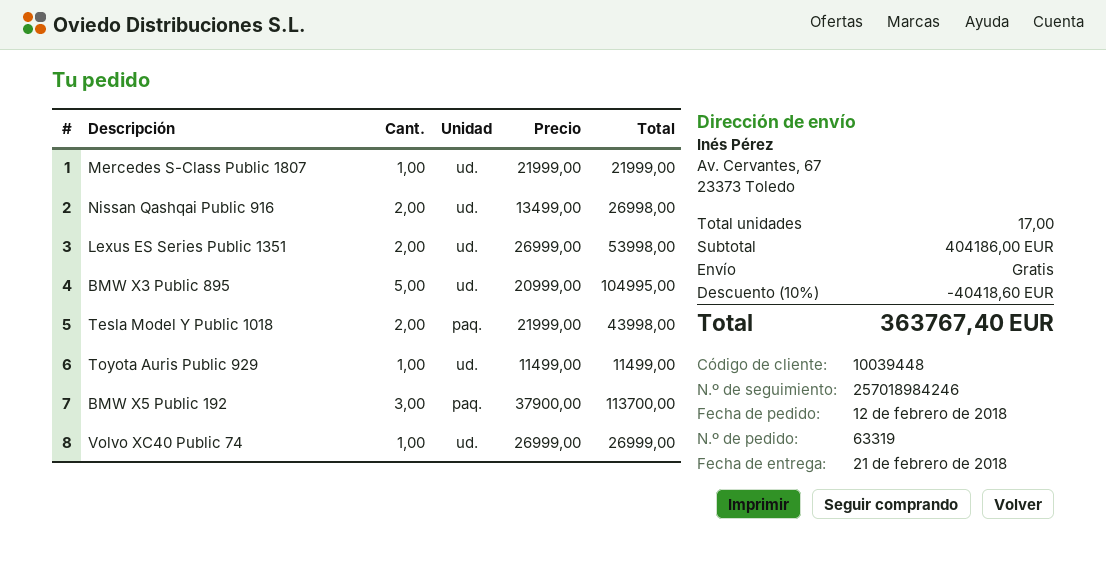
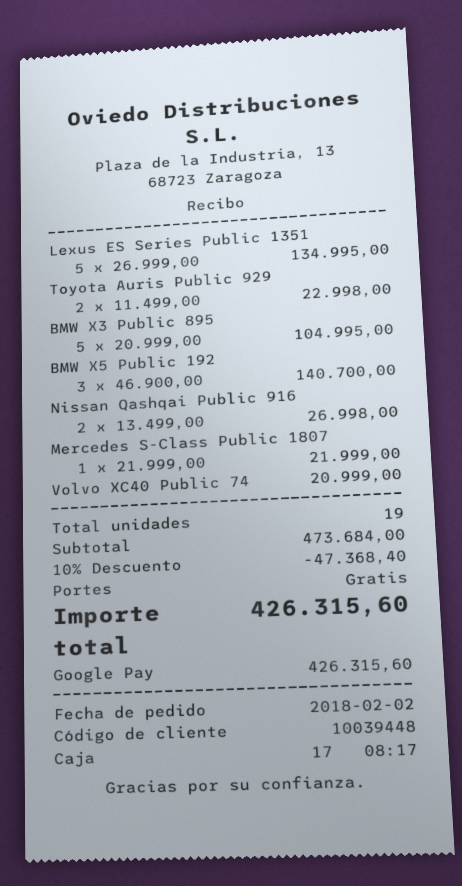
order date: 2018-02-12 -> 2018-02-02
Lexus ES Series Public 1351: 2 x 26999.00 = 53998.00 -> 5 x 26999.00 = 134995.00
Tesla Model Y Public 1018: 2 x 21999.00 = 43998.00 -> none
Toyota Auris Public 929: 1 x 11499.00 = 11499.00 -> 2 x 11499.00 = 22998.00
BMW X5 Public 192: 3 x 37900.00 = 113700.00 -> 3 x 46900.00 = 140700.00
Volvo XC40 Public 74: 1 x 26999.00 = 26999.00 -> 1 x 20999.00 = 20999.00
total quantity: 17 -> 19
subtotal: 404186.00 -> 473684.00
discount: 10% = 40418.60 -> 10% = 47368.40
total: 363767.40 -> 426315.60

